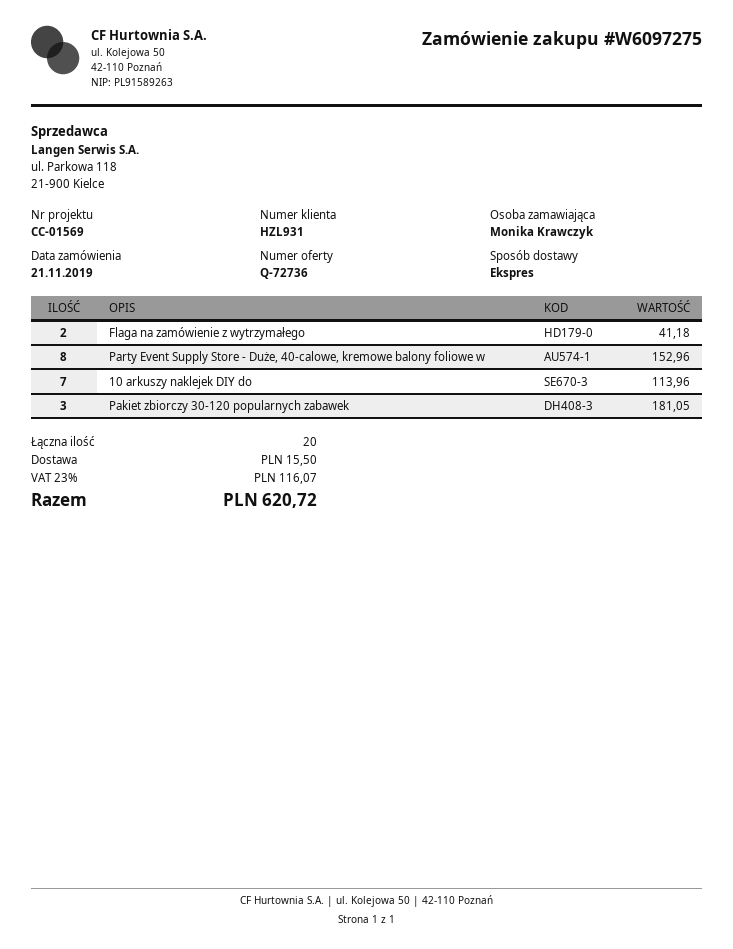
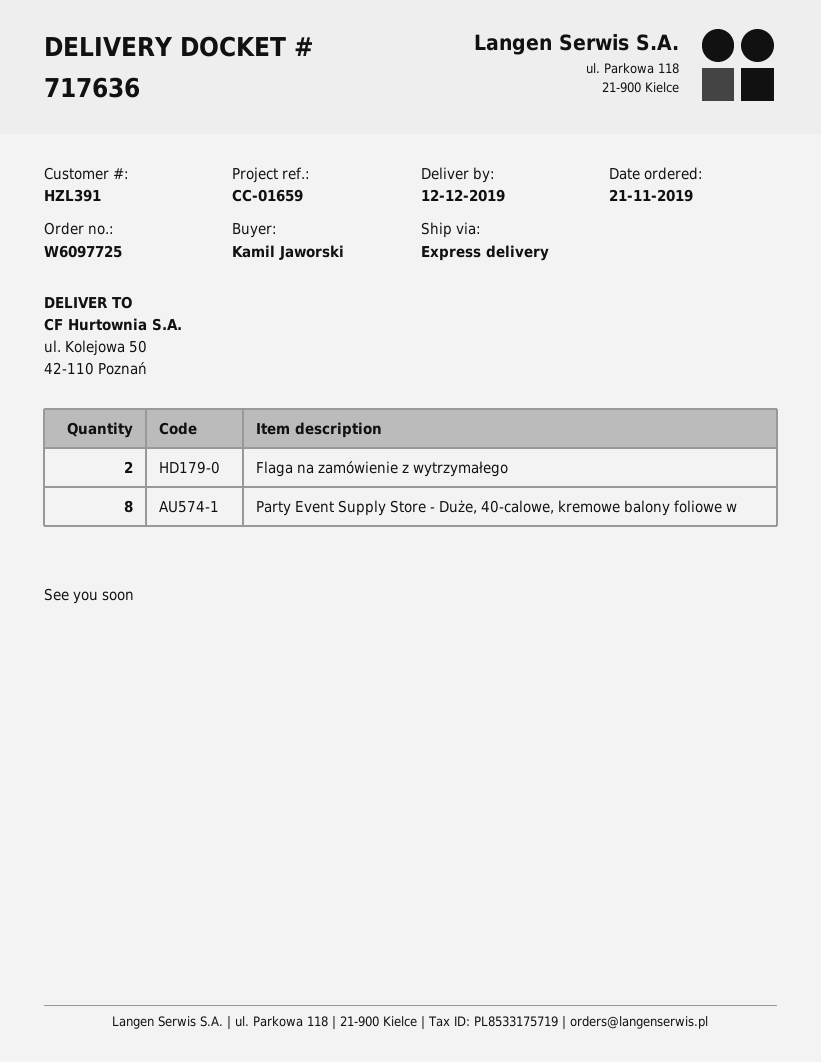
order number: W6097275 -> W6097725
customer number: HZL931 -> HZL391
reference: CC-01569 -> CC-01659
ordered by: Monika Krawczyk -> Kamil Jaworski
10 arkuszy naklejek DIY do: 7 -> none
Pakiet zbiorczy 30-120 popularnych zabawek: 3 -> none

